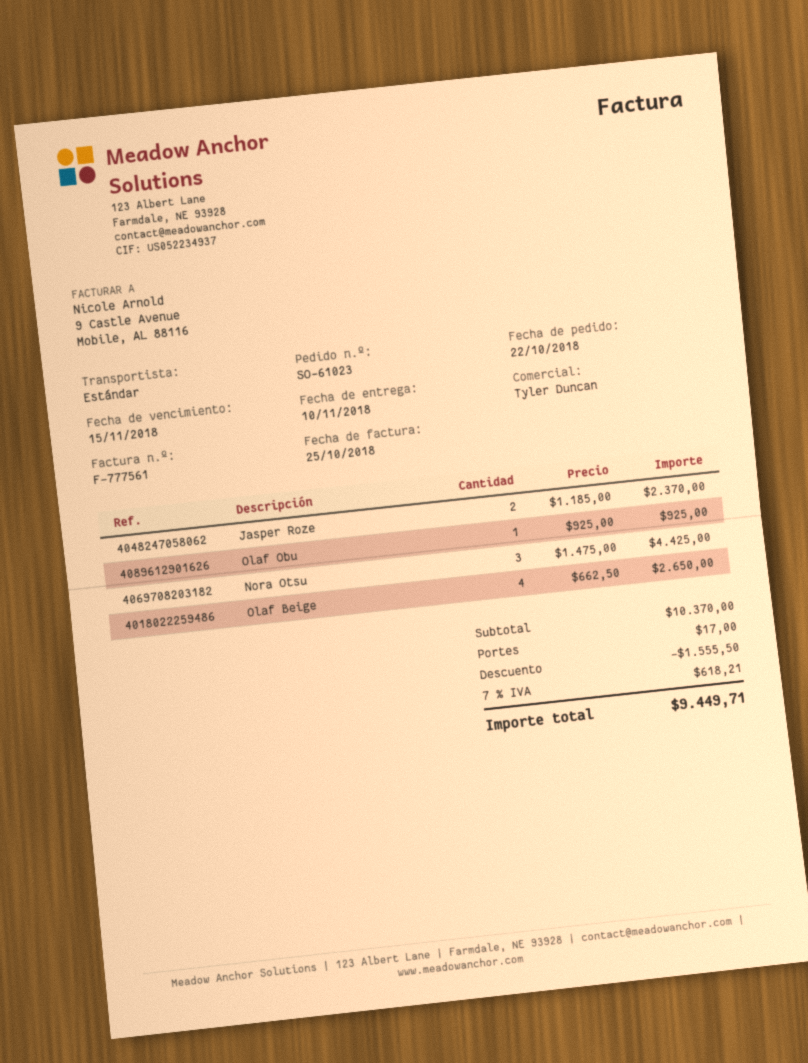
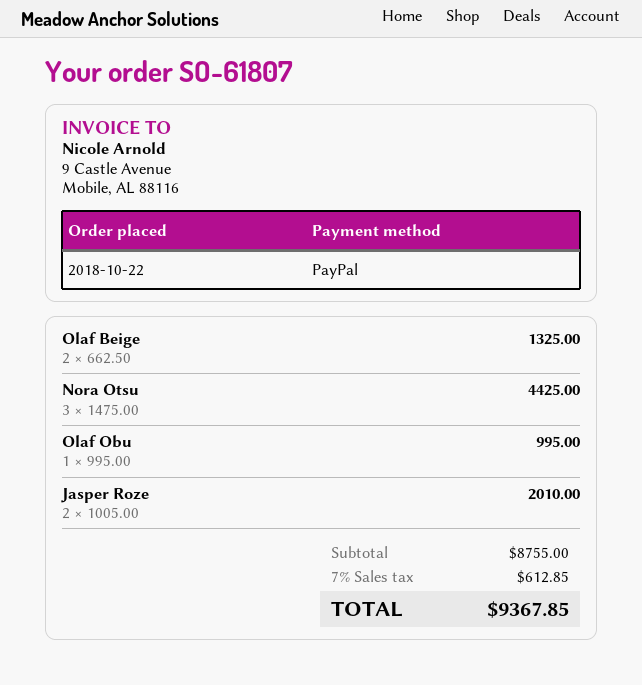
order number: SO-61023 -> SO-61807
Jasper Roze: 2 x 1185.00 = 2370.00 -> 2 x 1005.00 = 2010.00
Olaf Obu: 1 x 925.00 = 925.00 -> 1 x 995.00 = 995.00
Olaf Beige: 4 x 662.50 = 2650.00 -> 2 x 662.50 = 1325.00
subtotal: 10370.00 -> 8755.00
discount: 1555.50 -> none
shipping: 17.00 -> none
tax: 7% = 618.21 -> 7% = 612.85
total: 9449.71 -> 9367.85

